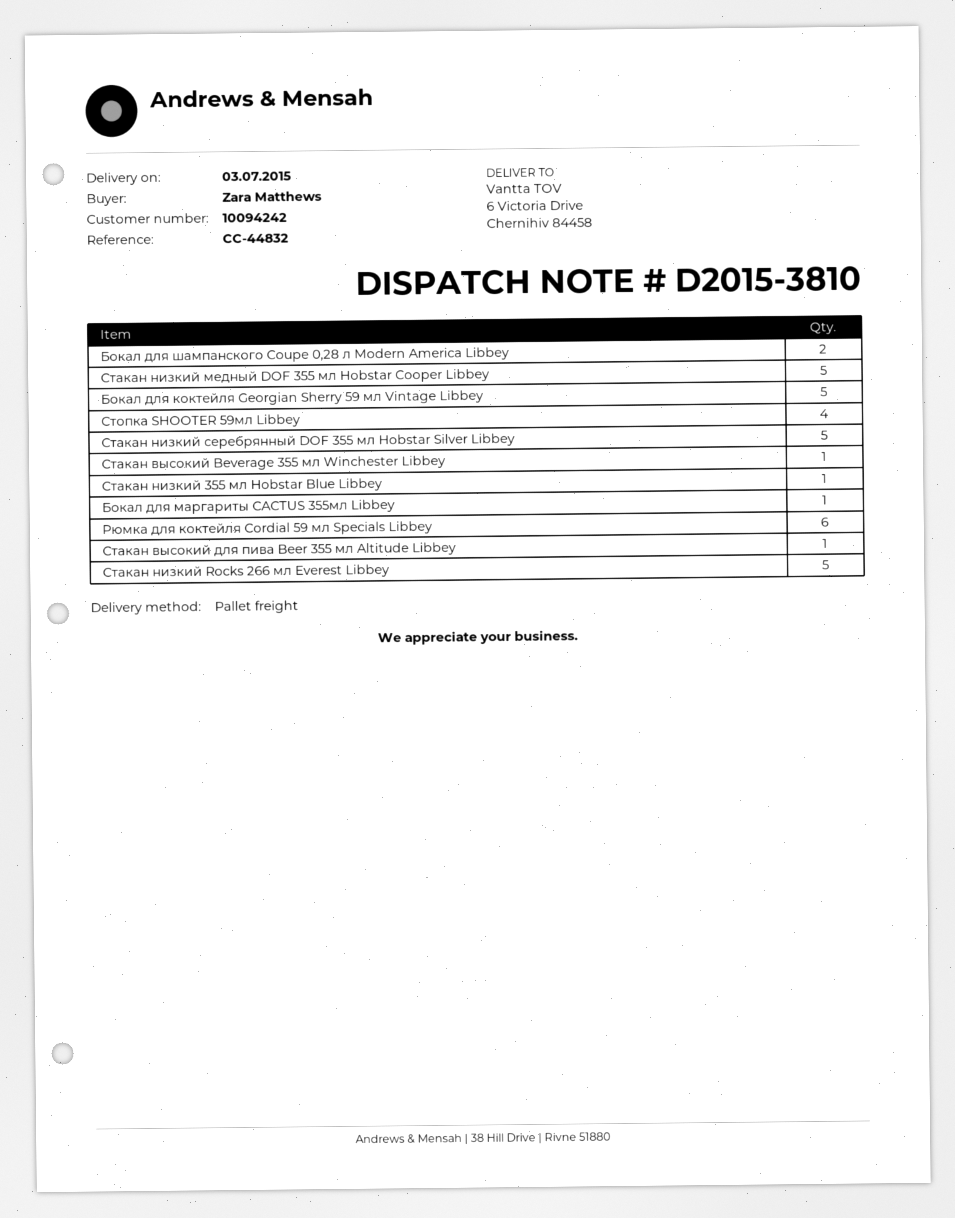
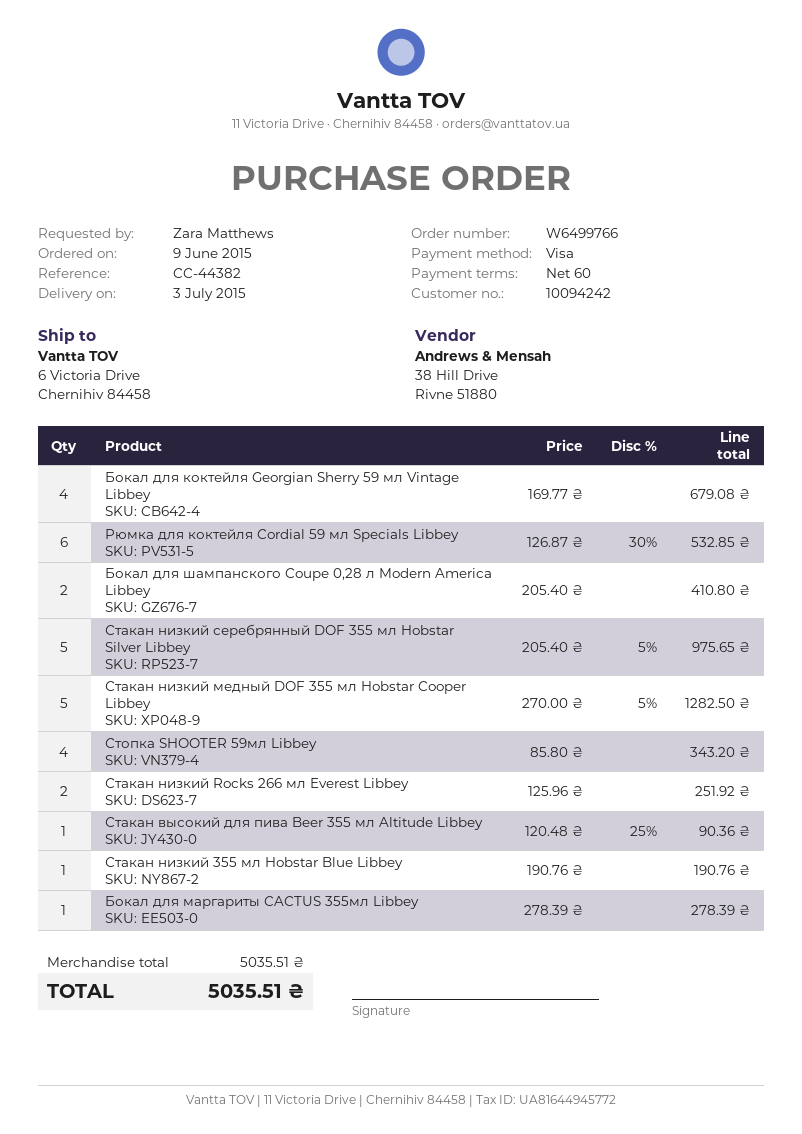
reference: CC-44832 -> CC-44382
Бокал для коктейля Georgian Sherry 59 мл Vintage Libbey: 5 -> 4
Стакан высокий Beverage 355 мл Winchester Libbey: 1 -> none
Стакан низкий Rocks 266 мл Everest Libbey: 5 -> 2

